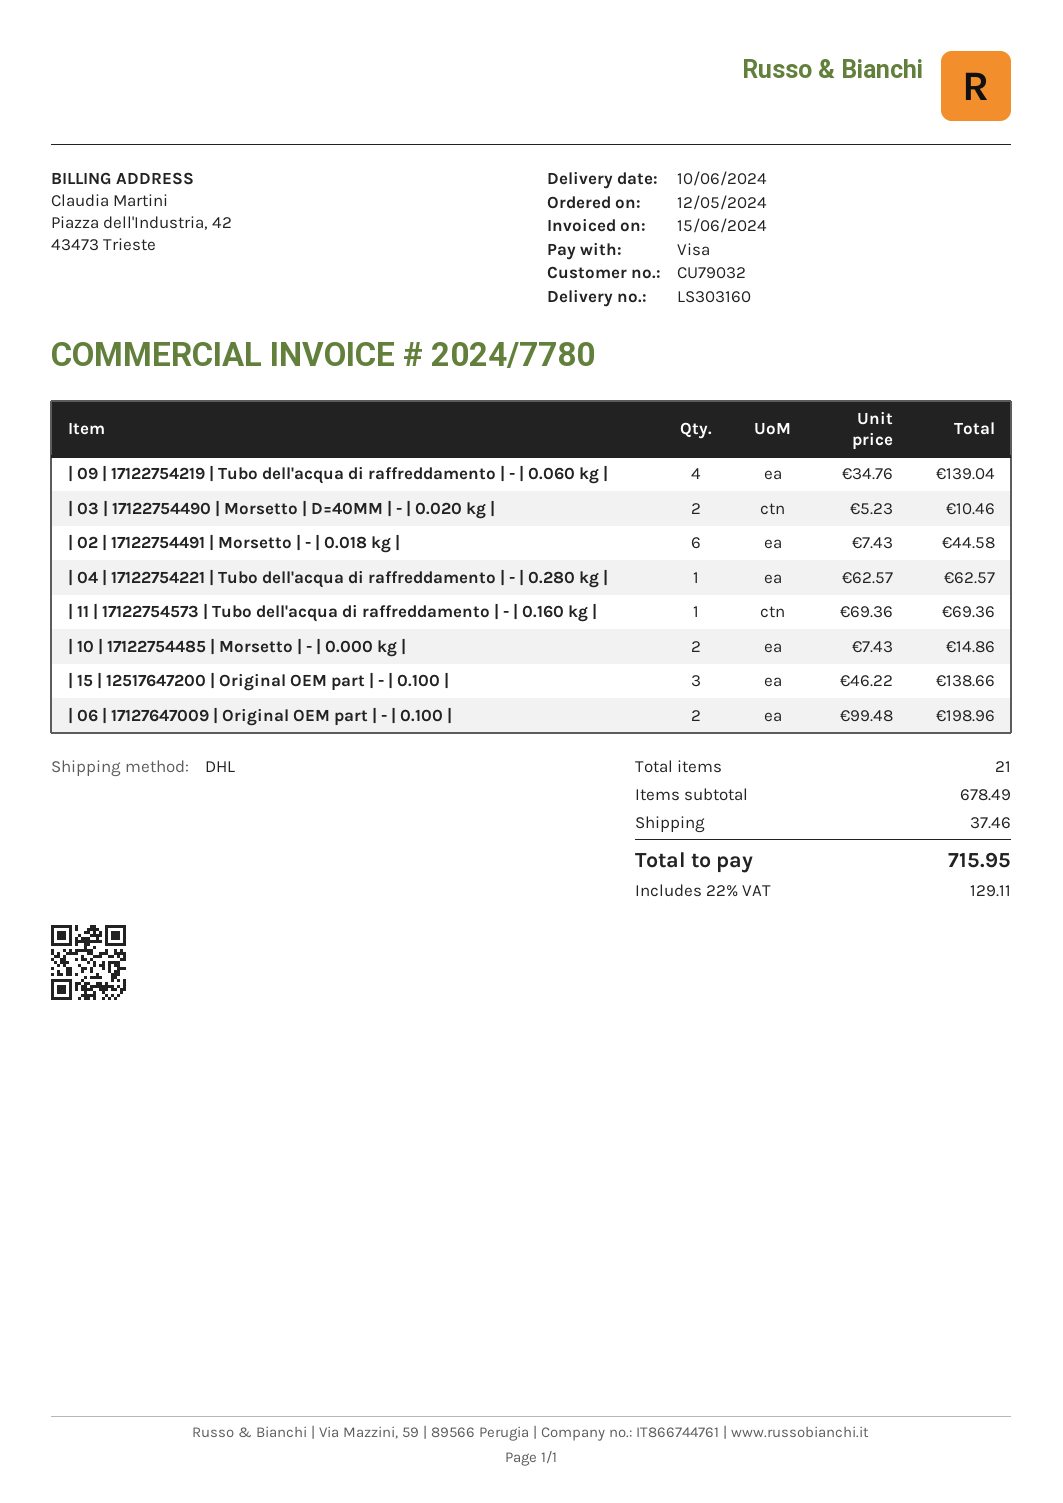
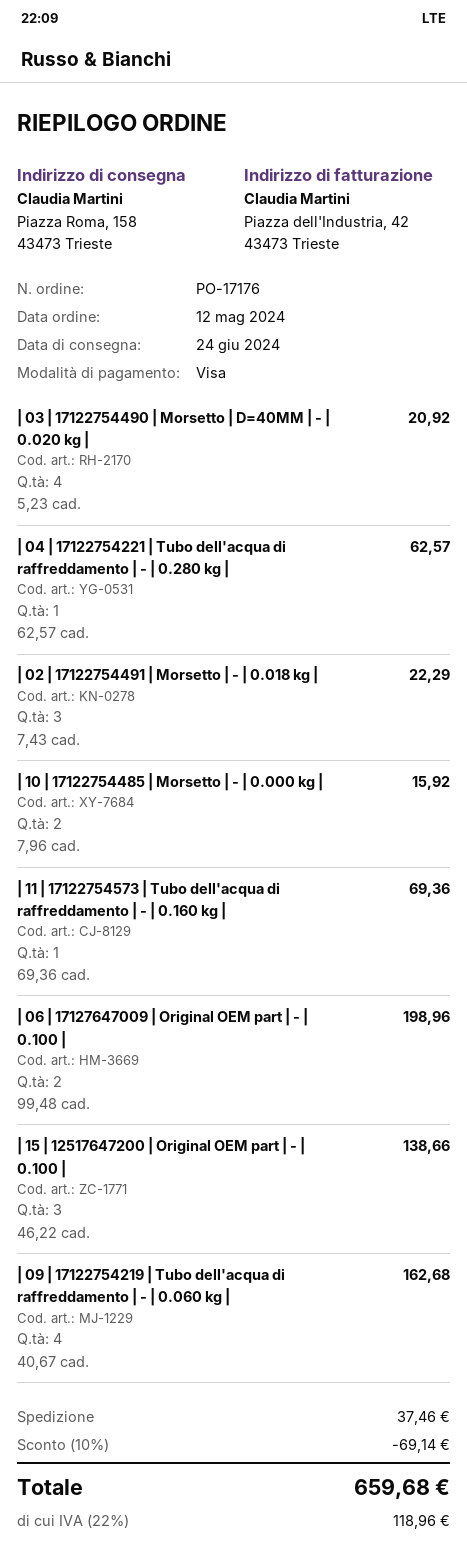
delivery date: 2024-06-10 -> 2024-06-24
| 09 | 17122754219 | Tubo dell'acqua di raffreddamento | - | 0.060 kg |: 4 x 34.76 = 139.04 -> 4 x 40.67 = 162.68
| 03 | 17122754490 | Morsetto | D=40MM | - | 0.020 kg |: 2 x 5.23 = 10.46 -> 4 x 5.23 = 20.92
| 02 | 17122754491 | Morsetto | - | 0.018 kg |: 6 x 7.43 = 44.58 -> 3 x 7.43 = 22.29
| 10 | 17122754485 | Morsetto | - | 0.000 kg |: 2 x 7.43 = 14.86 -> 2 x 7.96 = 15.92
discount: none -> 10% = 69.14
tax: 22% = 129.11 -> 22% = 118.96
total: 715.95 -> 659.68

